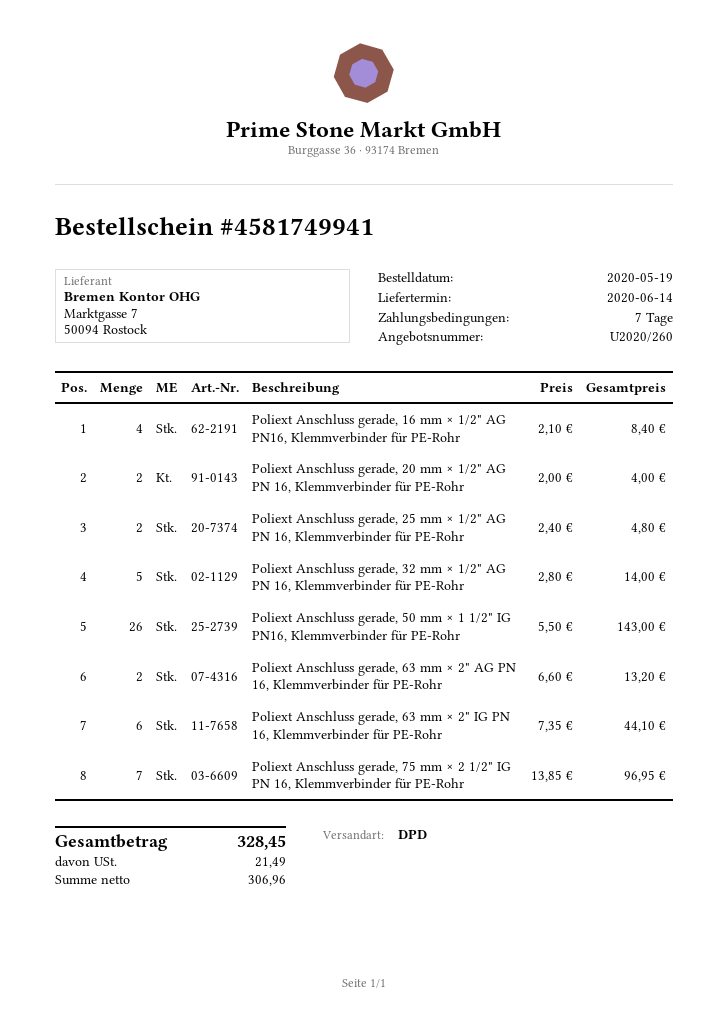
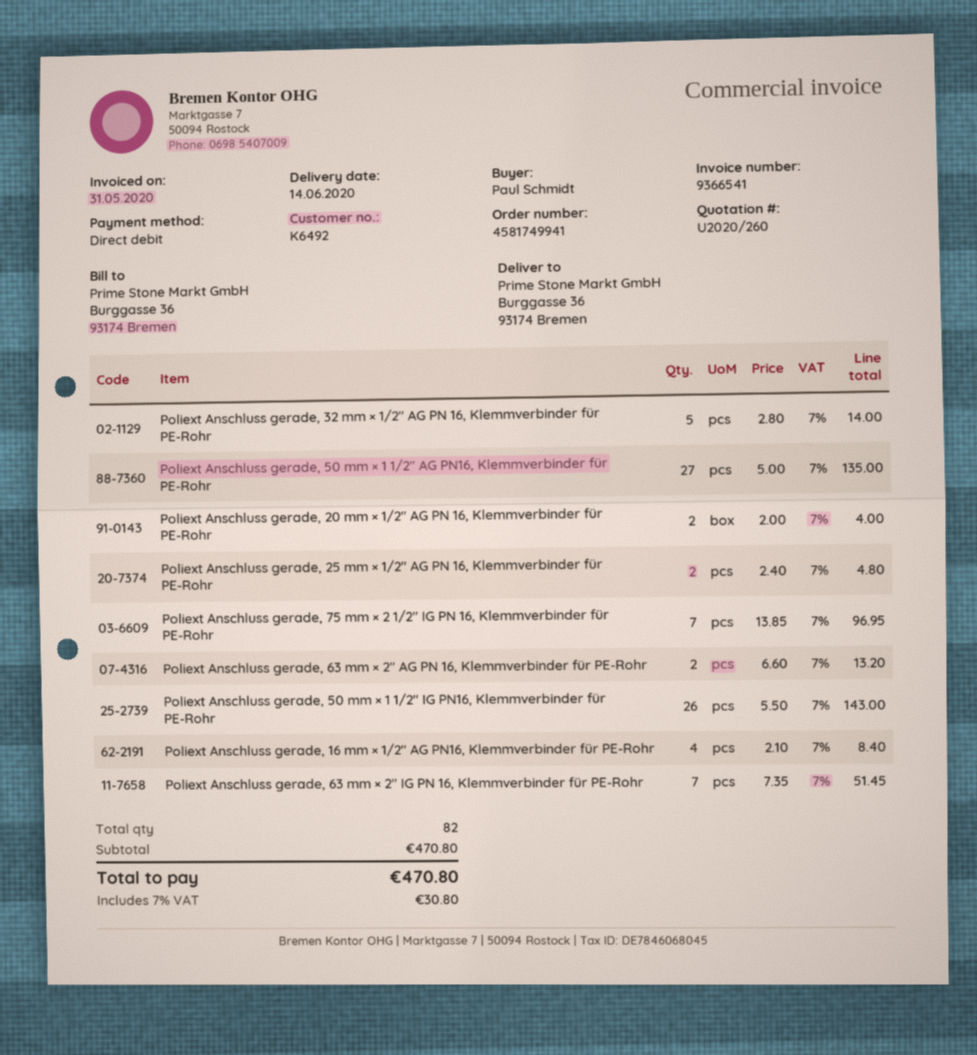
Poliext Anschluss gerade, 63 mm × 2" IG PN 16, Klemmverbinder für PE-Rohr: 6 x 7.35 = 44.10 -> 7 x 7.35 = 51.45
Poliext Anschluss gerade, 50 mm × 1 1/2" AG PN16, Klemmverbinder für PE-Rohr: none -> 27 x 5.00 = 135.00
tax: 21.49 -> 30.80
total: 328.45 -> 470.80

